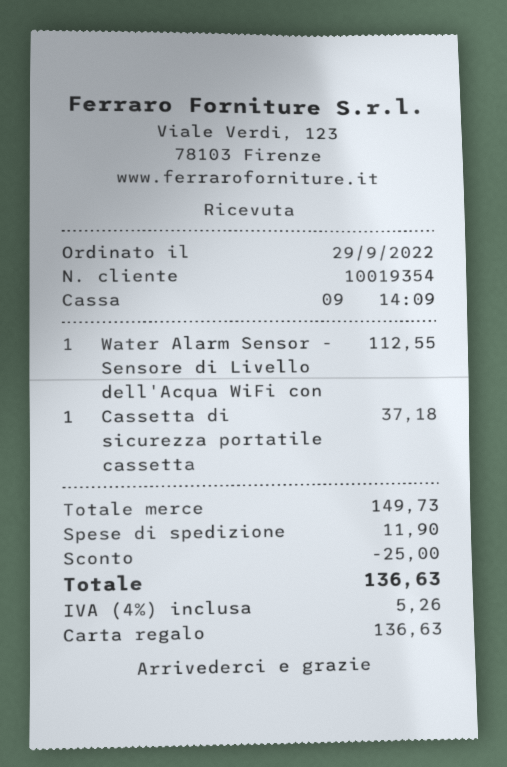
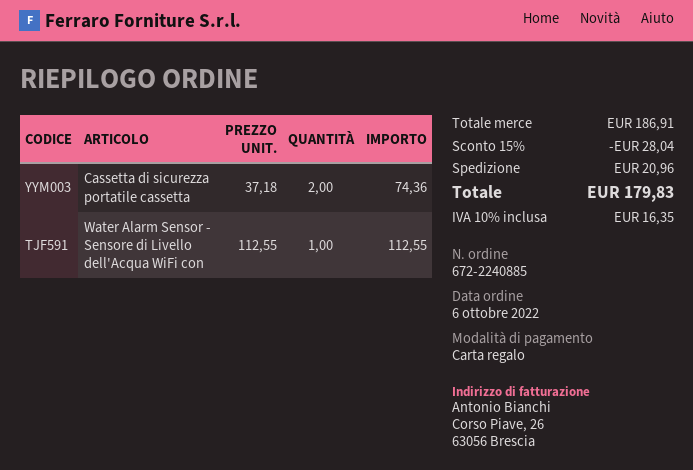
order date: 2022-09-29 -> 2022-10-06
Cassetta di sicurezza portatile cassetta: 1 for 37.18 -> 2 for 74.36
subtotal: 149.73 -> 186.91
discount: 25.00 -> 28.04
shipping: 11.90 -> 20.96
tax: 4% = 5.26 -> 10% = 16.35
total: 136.63 -> 179.83

